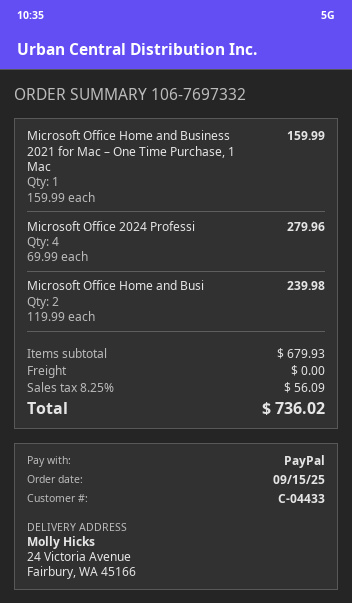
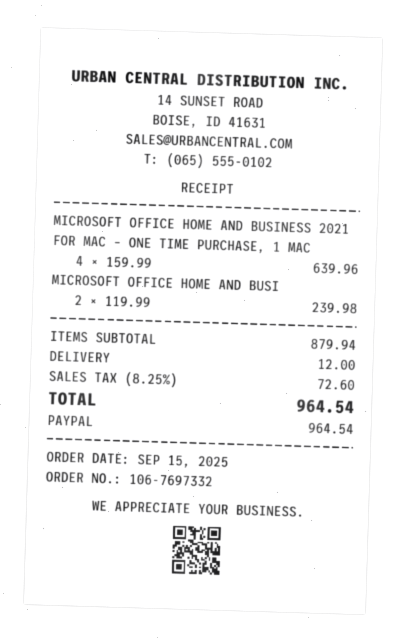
Microsoft Office Home and Business 2021 for Mac – One Time Purchase, 1 Mac: 1 x 159.99 = 159.99 -> 4 x 159.99 = 639.96
Microsoft Office 2024 Professi: 4 x 69.99 = 279.96 -> none
subtotal: 679.93 -> 879.94
shipping: 0.00 -> 12.00
tax: 8.25% = 56.09 -> 8.25% = 72.60
total: 736.02 -> 964.54

